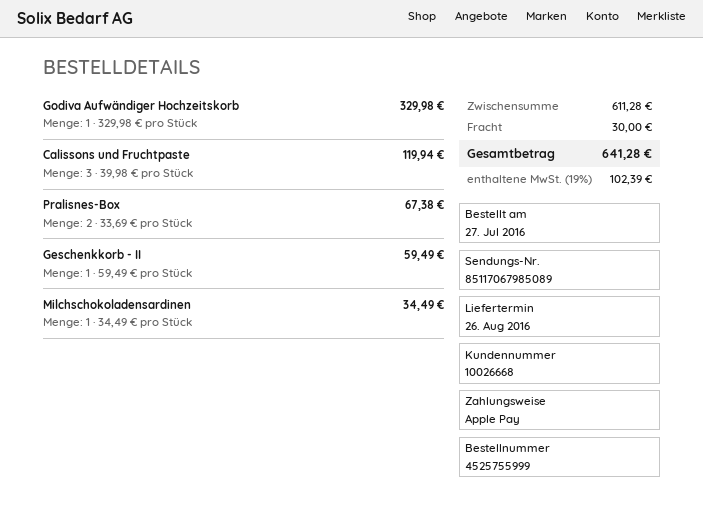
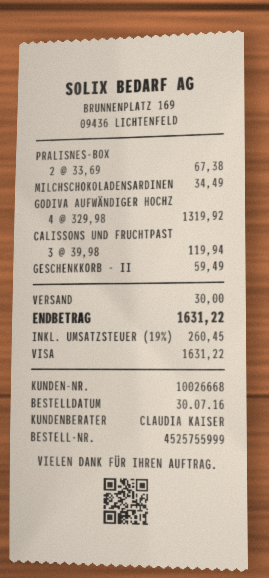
order date: 2016-07-27 -> 2016-07-30
payment method: Apple Pay -> Visa
Godiva Aufwändiger Hochzeitskorb: 1 x 329.98 = 329.98 -> 4 x 329.98 = 1319.92
tax: 19% = 102.39 -> 19% = 260.45
total: 641.28 -> 1631.22

